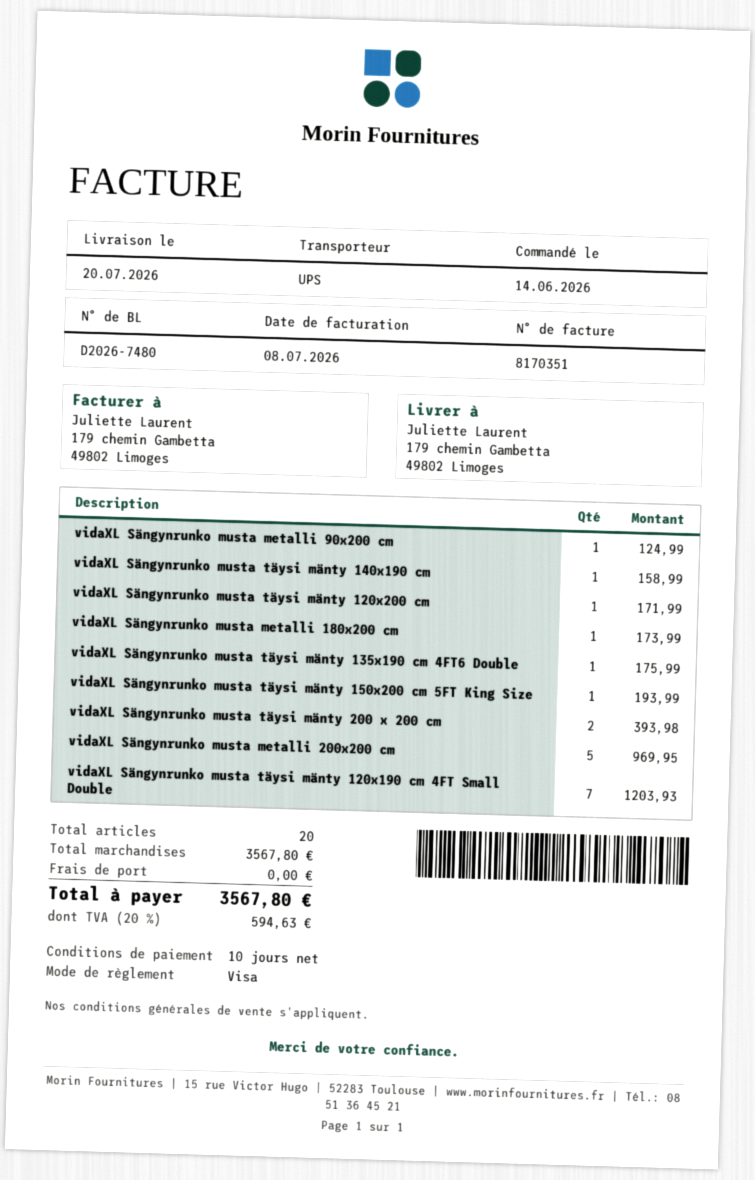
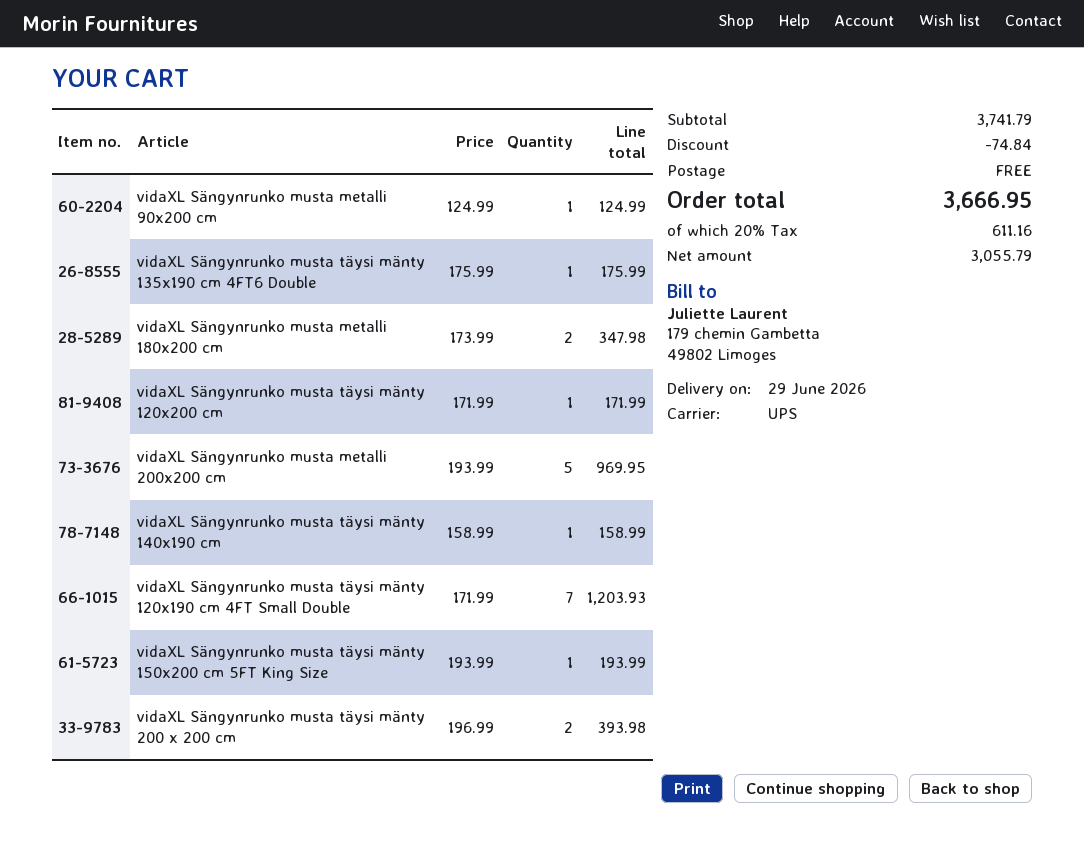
delivery date: 2026-07-20 -> 2026-06-29
vidaXL Sängynrunko musta metalli 180x200 cm: 1 for 173.99 -> 2 for 347.98
subtotal: 3567.80 -> 3741.79
discount: none -> 74.84
tax: 20% = 594.63 -> 20% = 611.16
total: 3567.80 -> 3666.95

